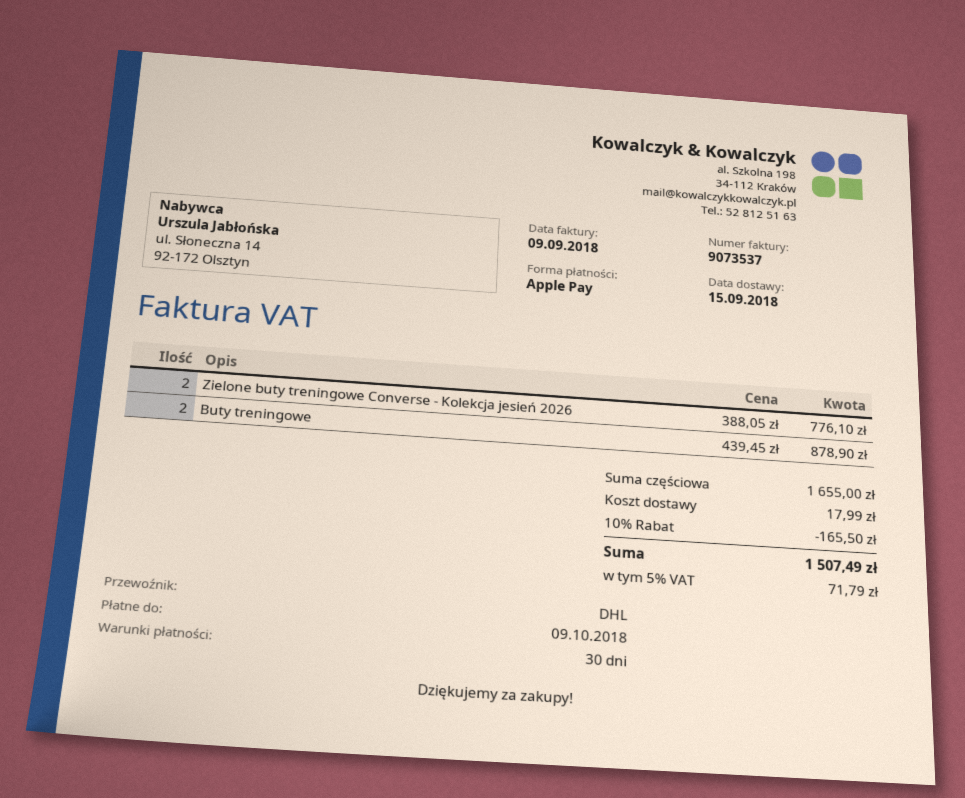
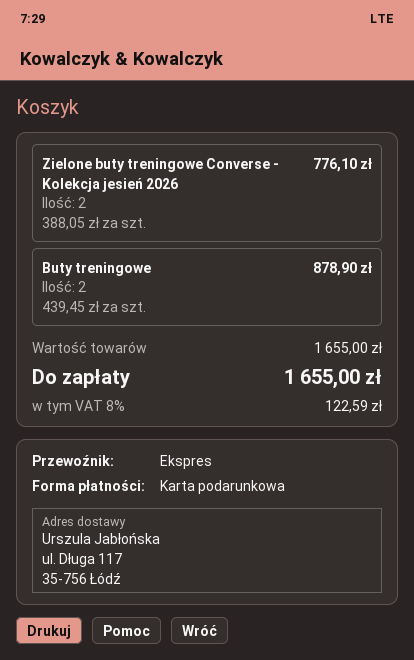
payment method: Apple Pay -> gift card
shipping method: DHL -> express
discount: 10% = 165.50 -> none
shipping: 17.99 -> none
tax: 5% = 71.79 -> 8% = 122.59
total: 1507.49 -> 1655.00

